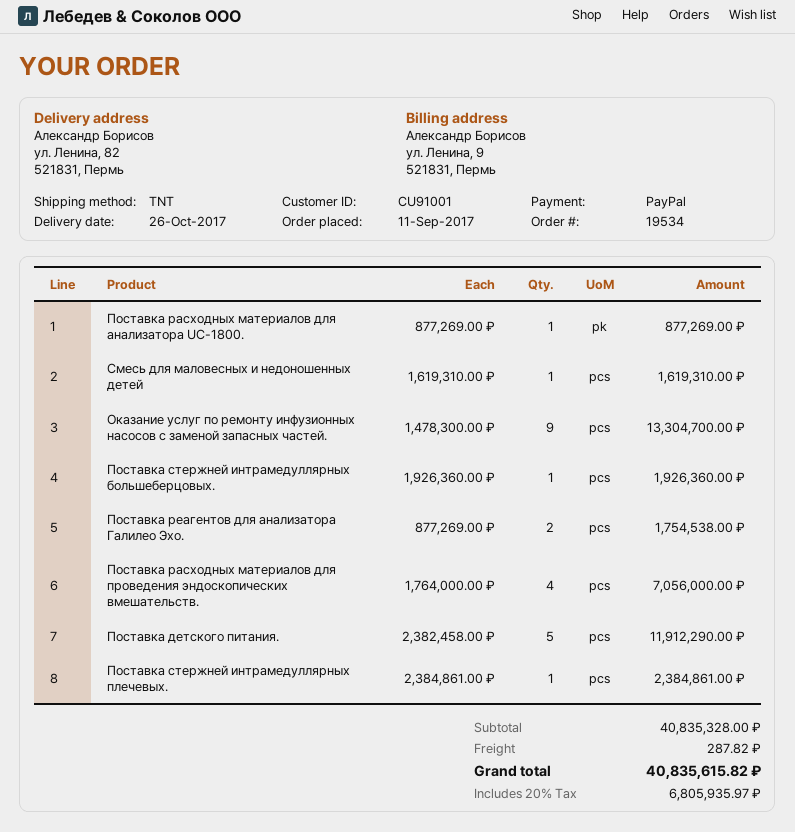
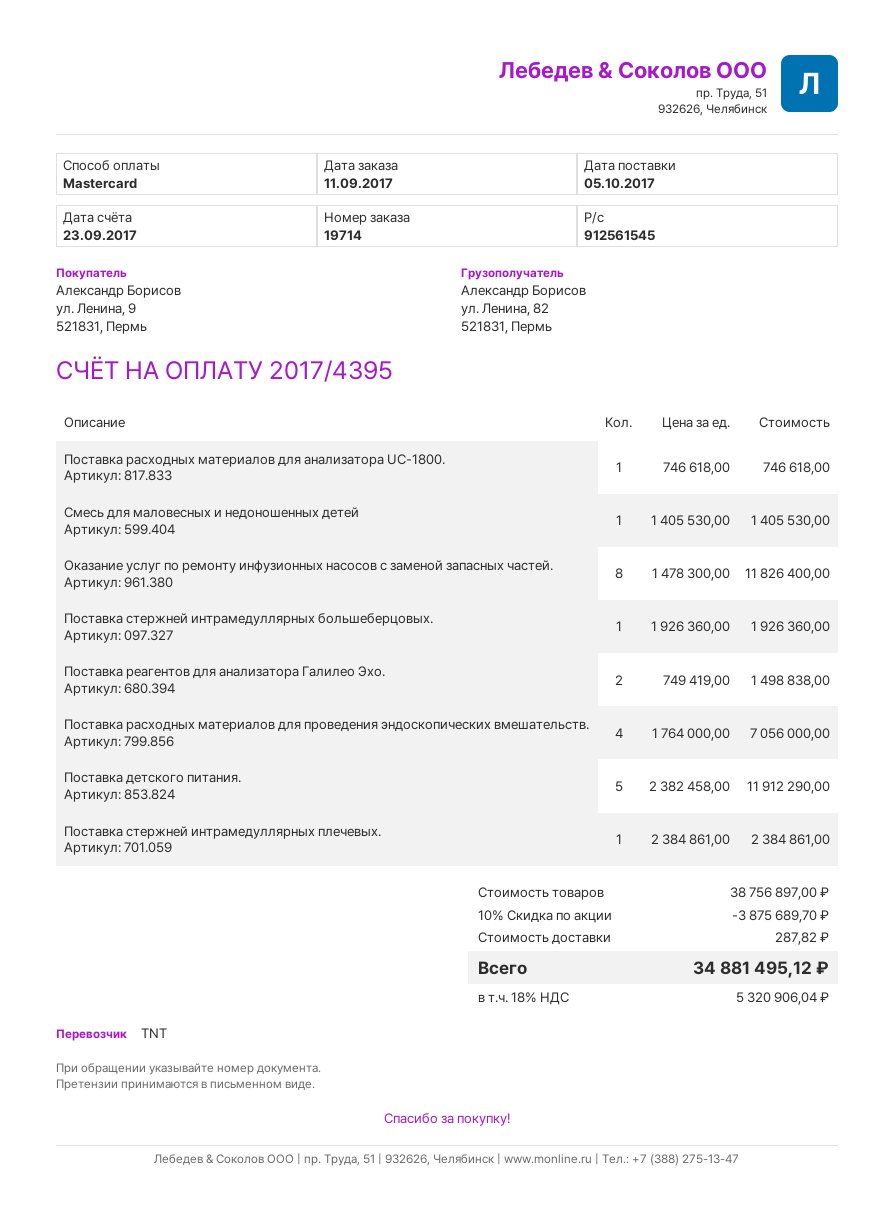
order number: 19534 -> 19714
delivery date: 2017-10-26 -> 2017-10-05
payment method: PayPal -> Mastercard
Поставка расходных материалов для анализатора UС-1800.: 1 x 877269.00 = 877269.00 -> 1 x 746618.00 = 746618.00
Смесь для маловесных и недоношенных детей: 1 x 1619310.00 = 1619310.00 -> 1 x 1405530.00 = 1405530.00
Оказание услуг по ремонту инфузионных насосов с заменой запасных частей.: 9 x 1478300.00 = 13304700.00 -> 8 x 1478300.00 = 11826400.00
Поставка реагентов для анализатора Галилео Эхо.: 2 x 877269.00 = 1754538.00 -> 2 x 749419.00 = 1498838.00
subtotal: 40835328.00 -> 38756897.00
discount: none -> 10% = 3875689.70
tax: 20% = 6805935.97 -> 18% = 5320906.04
total: 40835615.82 -> 34881495.12

